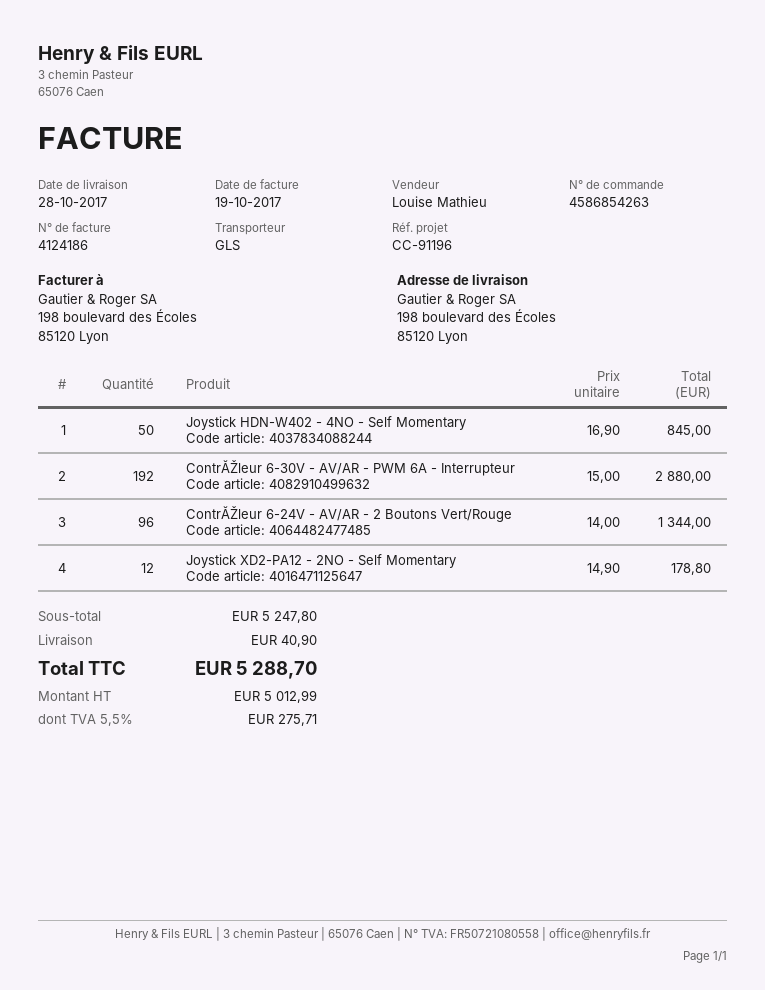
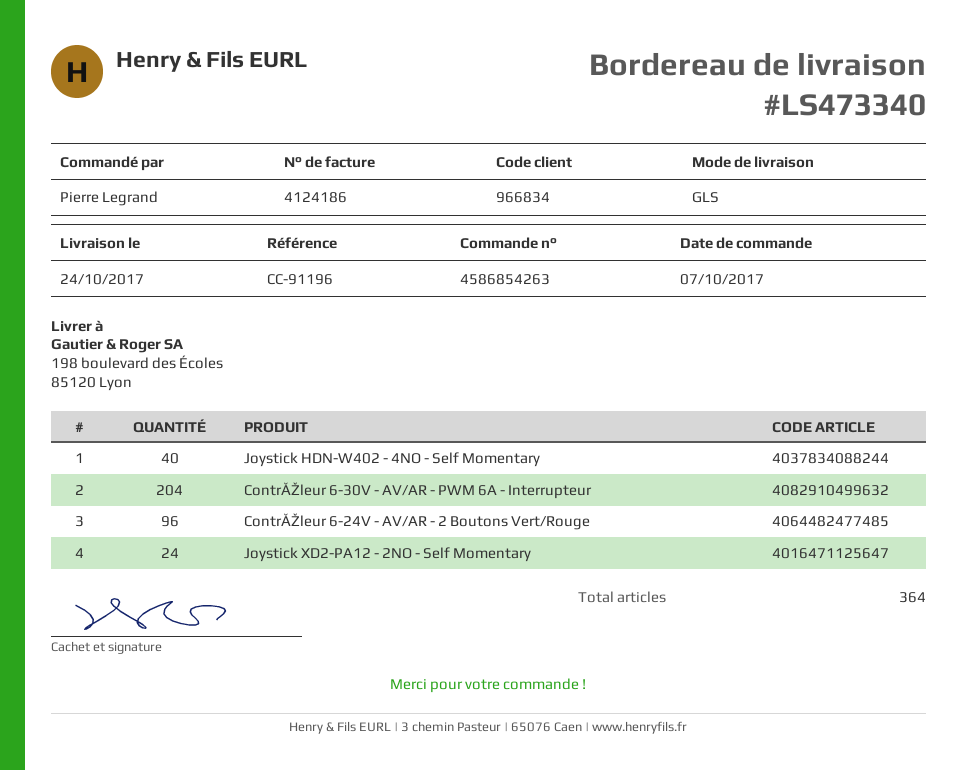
delivery date: 2017-10-28 -> 2017-10-24
Joystick HDN-W402 - 4NO - Self Momentary: 50 -> 40
ContrĂŽleur 6-30V - AV/AR - PWM 6A - Interrupteur: 192 -> 204
Joystick XD2-PA12 - 2NO - Self Momentary: 12 -> 24

